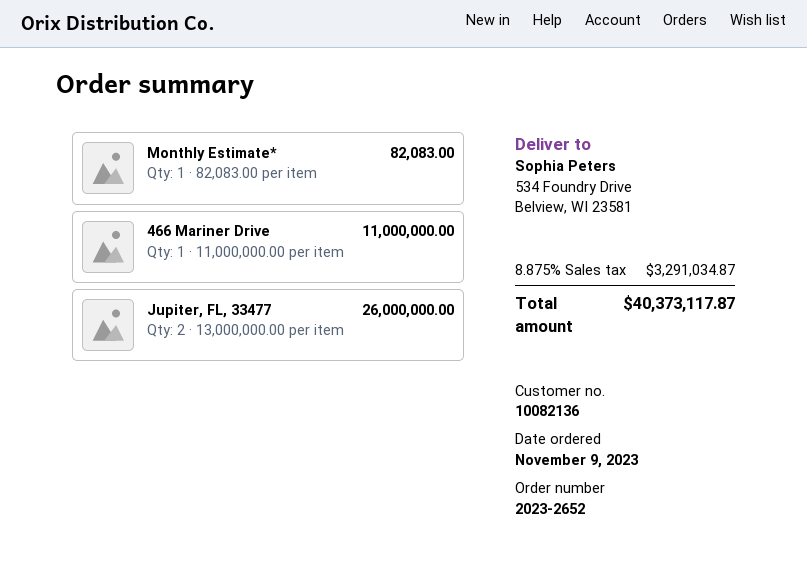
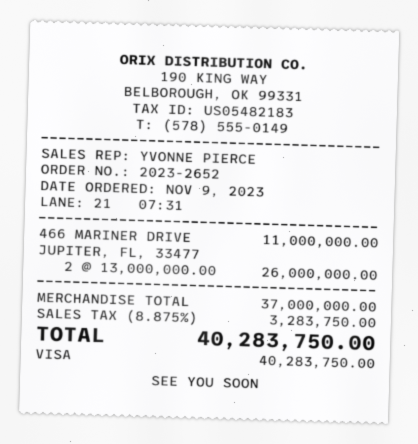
Monthly Estimate*: 1 x 82083.00 = 82083.00 -> none
tax: 8.875% = 3291034.87 -> 8.875% = 3283750.00
total: 40373117.87 -> 40283750.00

